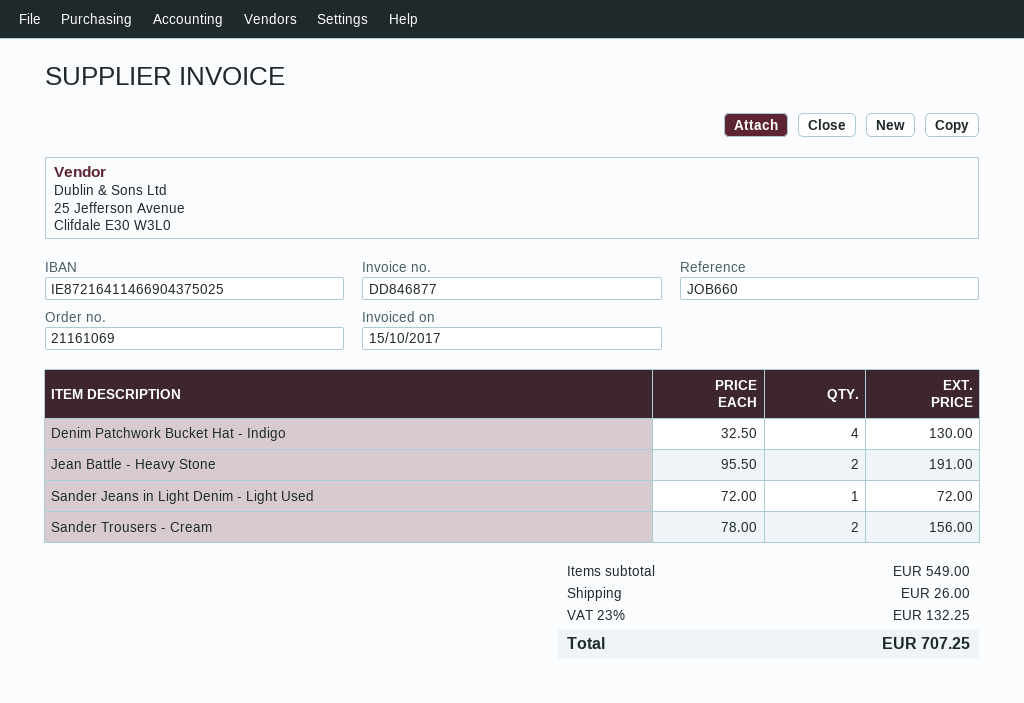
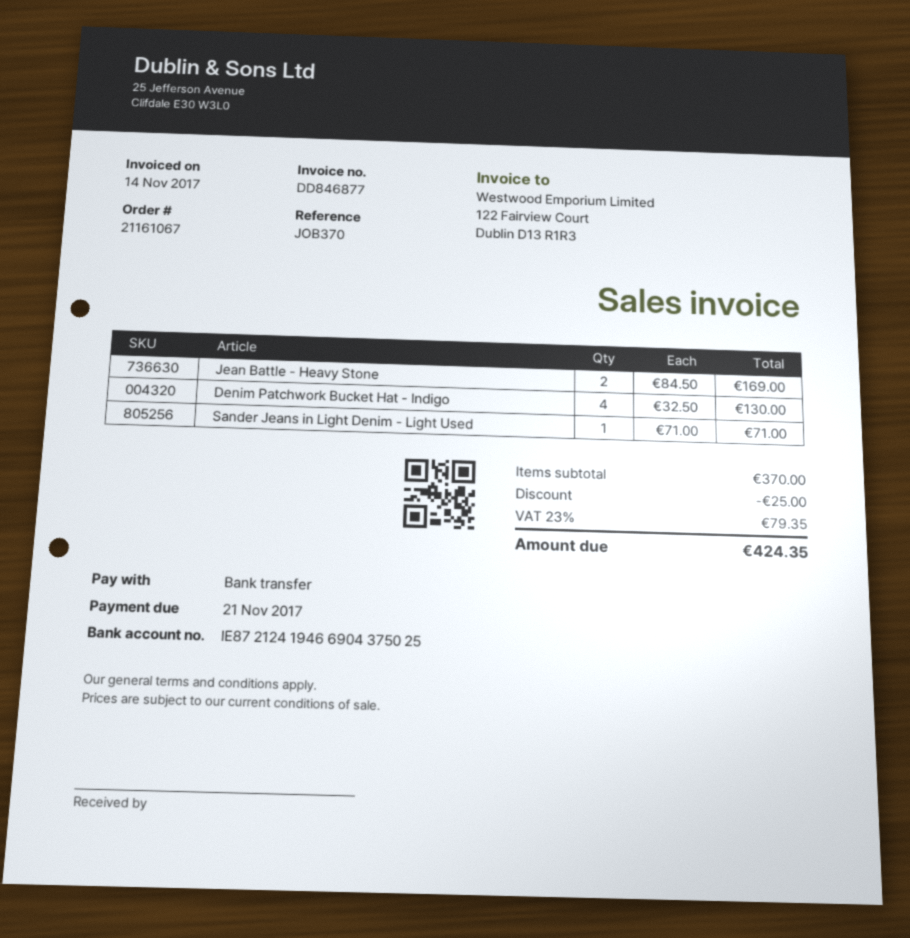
order number: 21161069 -> 21161067
invoice date: 2017-10-15 -> 2017-11-14
reference: JOB660 -> JOB370
bank account: IE87216411466904375025 -> IE87212419466904375025
Jean Battle - Heavy Stone: 2 x 95.50 = 191.00 -> 2 x 84.50 = 169.00
Sander Jeans in Light Denim - Light Used: 1 x 72.00 = 72.00 -> 1 x 71.00 = 71.00
Sander Trousers - Cream: 2 x 78.00 = 156.00 -> none
subtotal: 549.00 -> 370.00
discount: none -> 25.00
shipping: 26.00 -> none
tax: 23% = 132.25 -> 23% = 79.35
total: 707.25 -> 424.35

